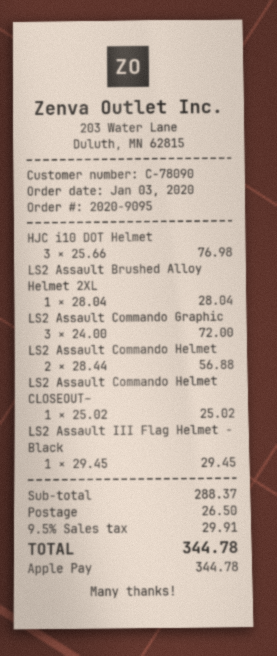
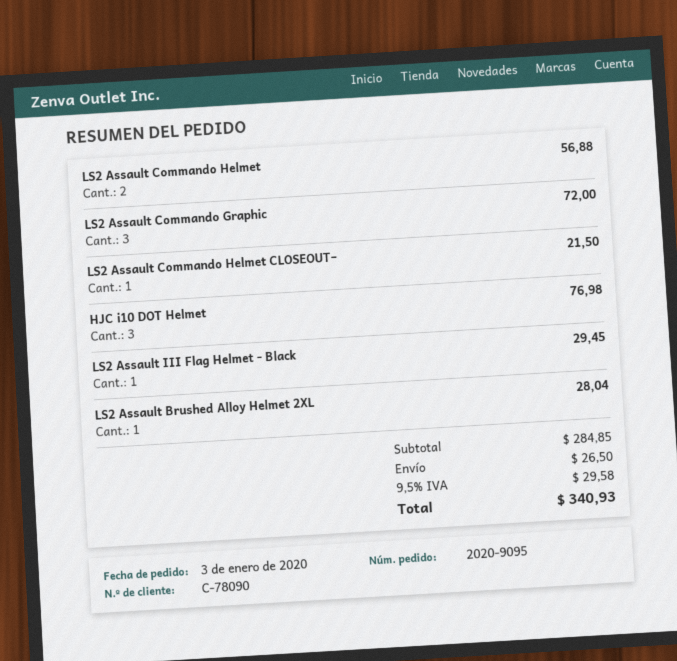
LS2 Assault Commando Helmet CLOSEOUT–: 1 for 25.02 -> 1 for 21.50
subtotal: 288.37 -> 284.85
tax: 9.5% = 29.91 -> 9.5% = 29.58
total: 344.78 -> 340.93

